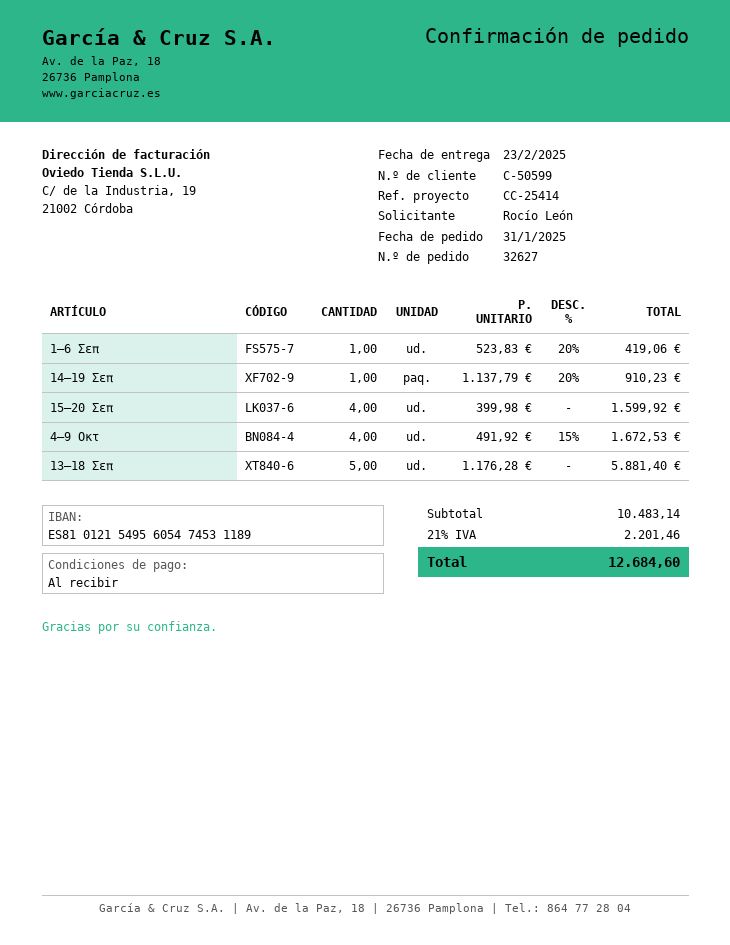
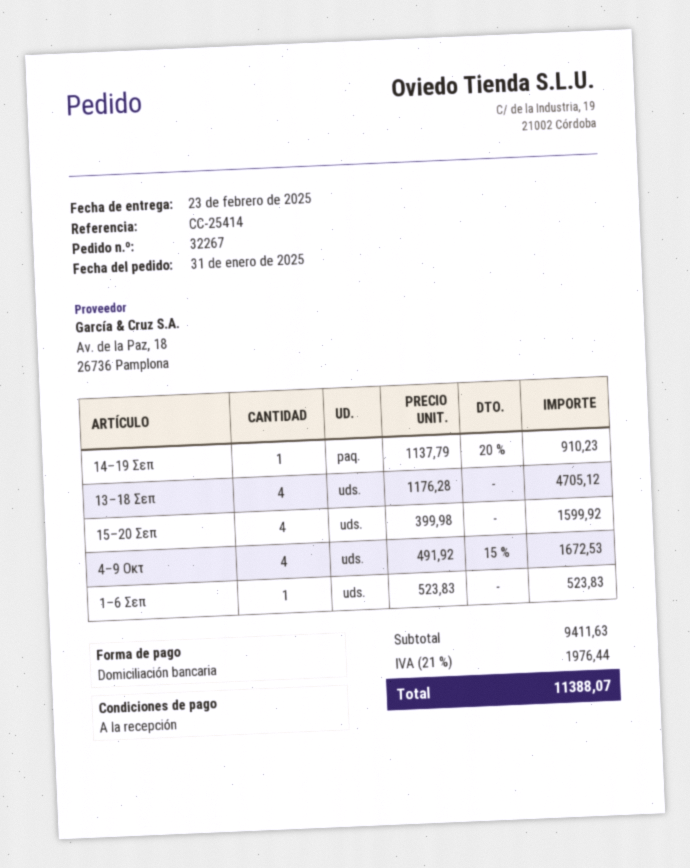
order number: 32627 -> 32267
1–6 Σεπ: 1 x 523.83 - 20% = 419.06 -> 1 x 523.83 = 523.83
13–18 Σεπ: 5 x 1176.28 = 5881.40 -> 4 x 1176.28 = 4705.12
subtotal: 10483.14 -> 9411.63
tax: 21% = 2201.46 -> 21% = 1976.44
total: 12684.60 -> 11388.07

